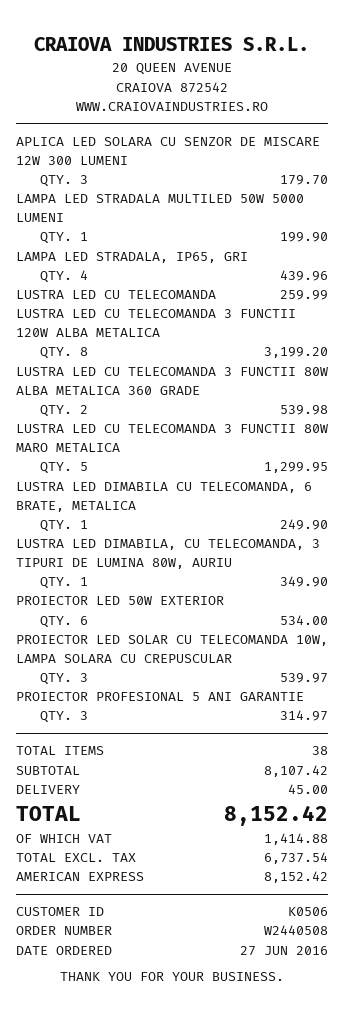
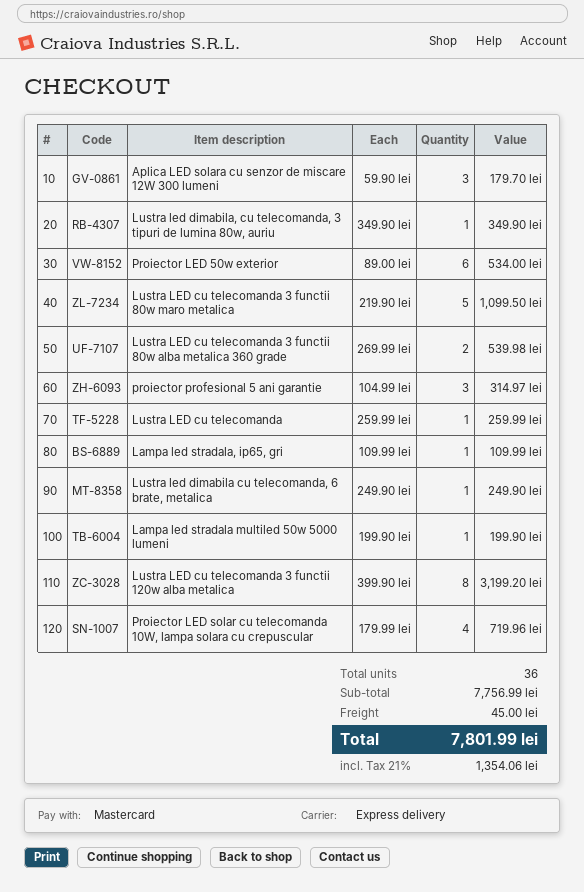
payment method: American Express -> Mastercard
LAMPA LED STRADALA, IP65, GRI: 4 for 439.96 -> 1 for 109.99
LUSTRA LED CU TELECOMANDA 3 FUNCTII 80W MARO METALICA: 5 for 1299.95 -> 5 for 1099.50
PROIECTOR LED SOLAR CU TELECOMANDA 10W, LAMPA SOLARA CU CREPUSCULAR: 3 for 539.97 -> 4 for 719.96
total quantity: 38 -> 36
subtotal: 8107.42 -> 7756.99
tax: 1414.88 -> 1354.06
total: 8152.42 -> 7801.99

